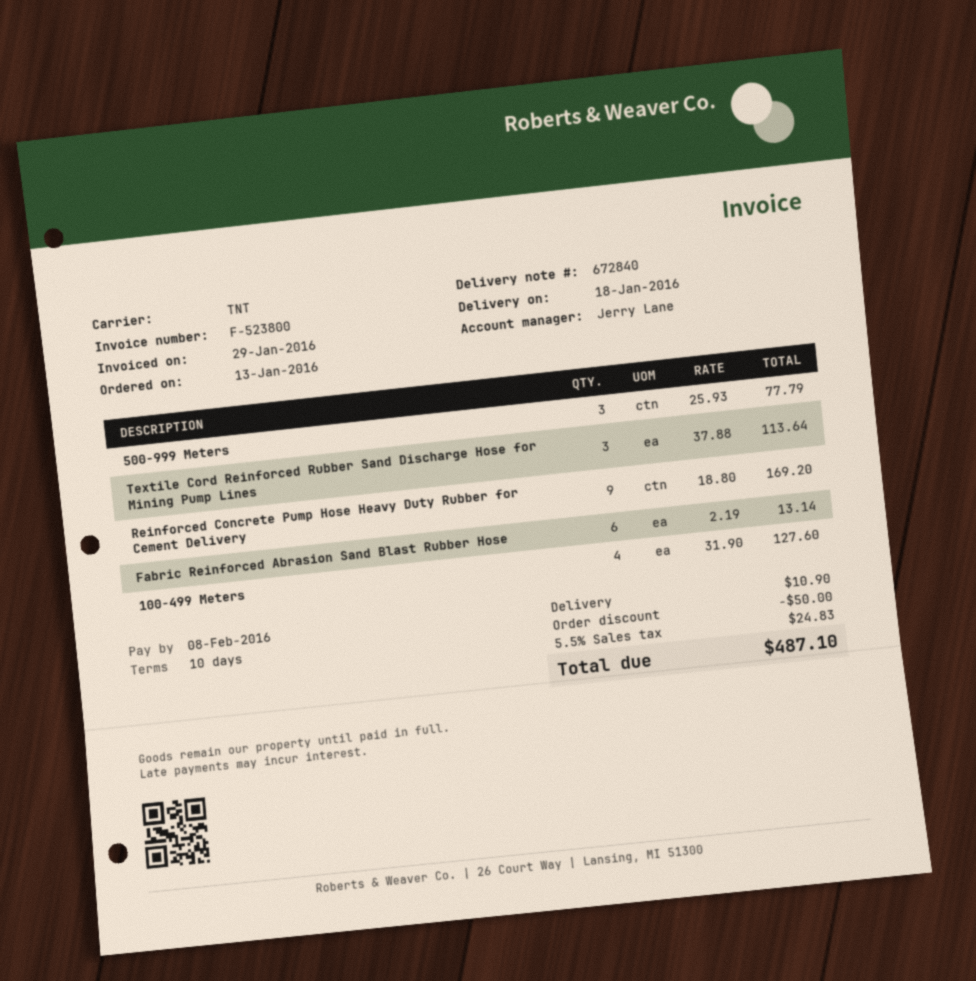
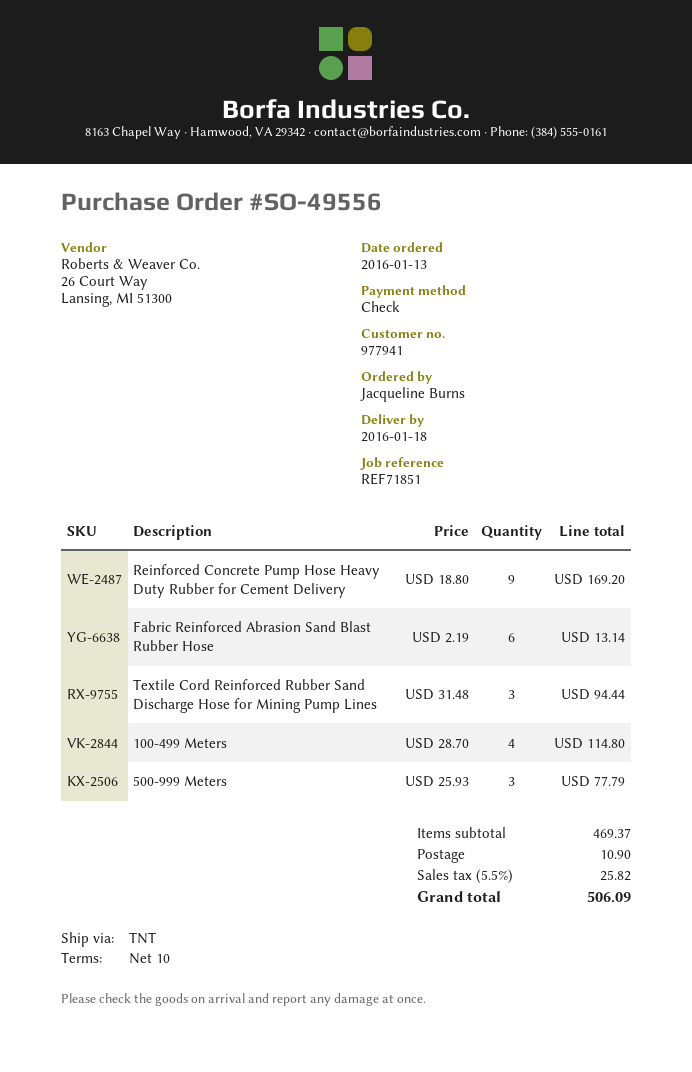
Textile Cord Reinforced Rubber Sand Discharge Hose for Mining Pump Lines: 3 x 37.88 = 113.64 -> 3 x 31.48 = 94.44
100-499 Meters: 4 x 31.90 = 127.60 -> 4 x 28.70 = 114.80
discount: 50.00 -> none
tax: 5.5% = 24.83 -> 5.5% = 25.82
total: 487.10 -> 506.09

